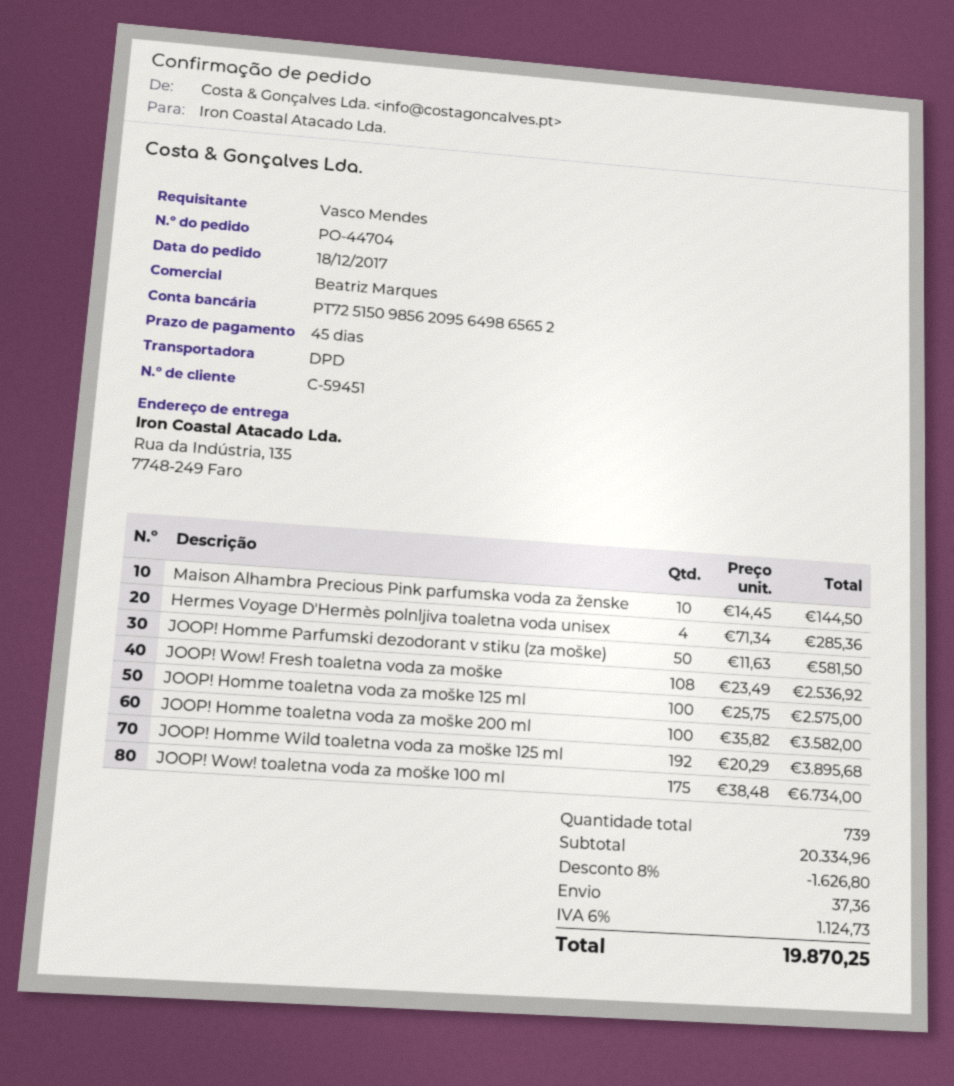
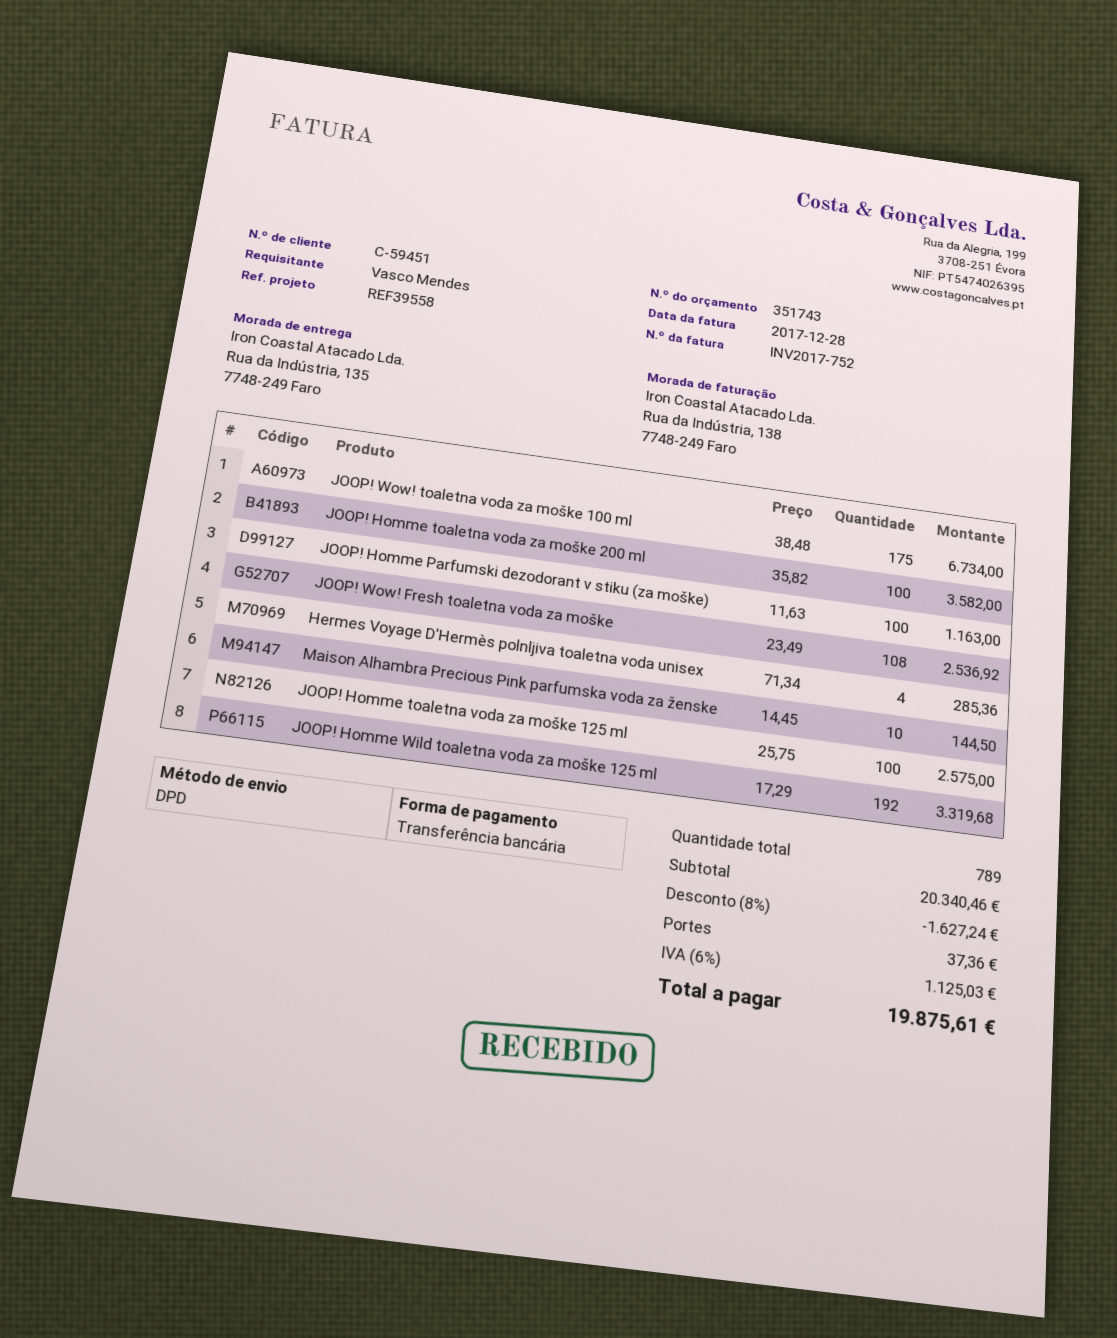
JOOP! Homme Parfumski dezodorant v stiku (za moške): 50 x 11.63 = 581.50 -> 100 x 11.63 = 1163.00
JOOP! Homme Wild toaletna voda za moške 125 ml: 192 x 20.29 = 3895.68 -> 192 x 17.29 = 3319.68
total quantity: 739 -> 789
subtotal: 20334.96 -> 20340.46
discount: 8% = 1626.80 -> 8% = 1627.24
tax: 6% = 1124.73 -> 6% = 1125.03
total: 19870.25 -> 19875.61

